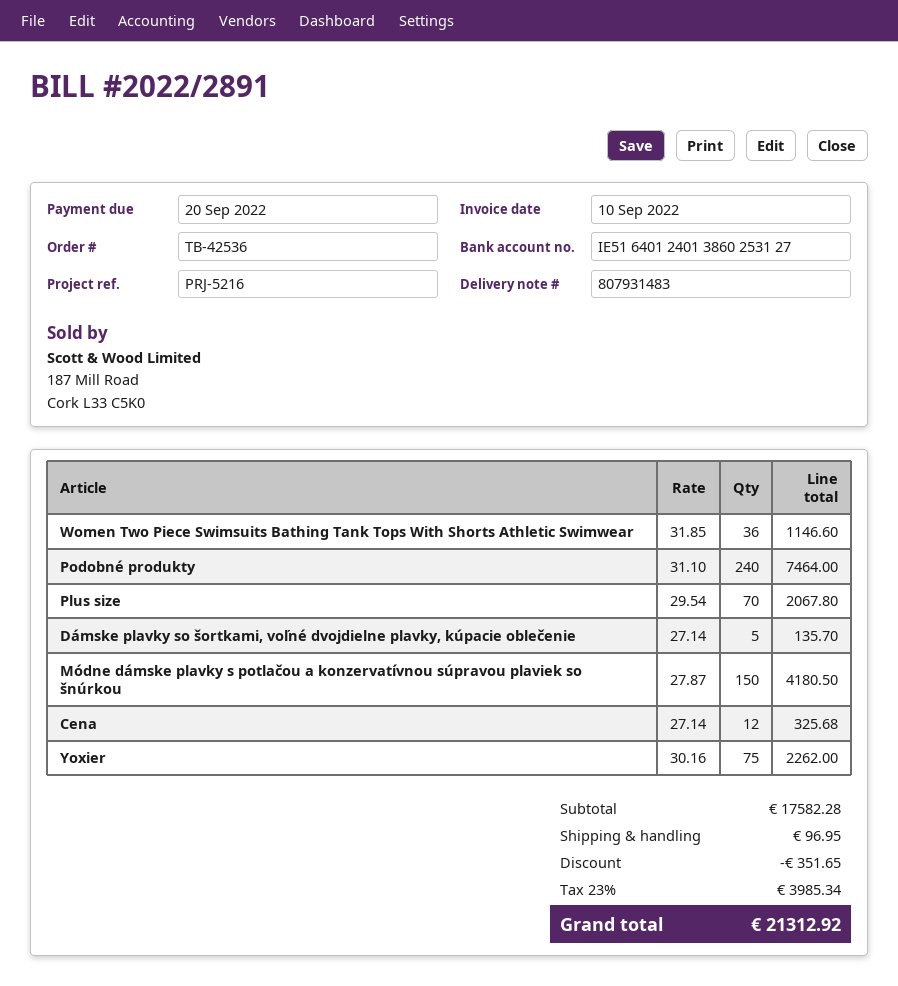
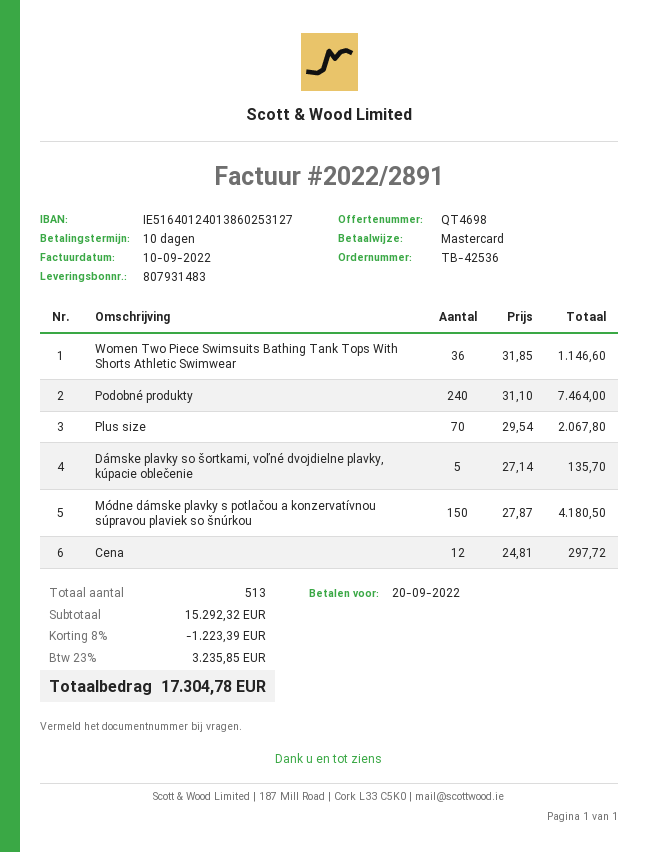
Cena: 12 x 27.14 = 325.68 -> 12 x 24.81 = 297.72
Yoxier: 75 x 30.16 = 2262.00 -> none
subtotal: 17582.28 -> 15292.32
discount: 351.65 -> 1223.39
shipping: 96.95 -> none
tax: 23% = 3985.34 -> 23% = 3235.85
total: 21312.92 -> 17304.78

